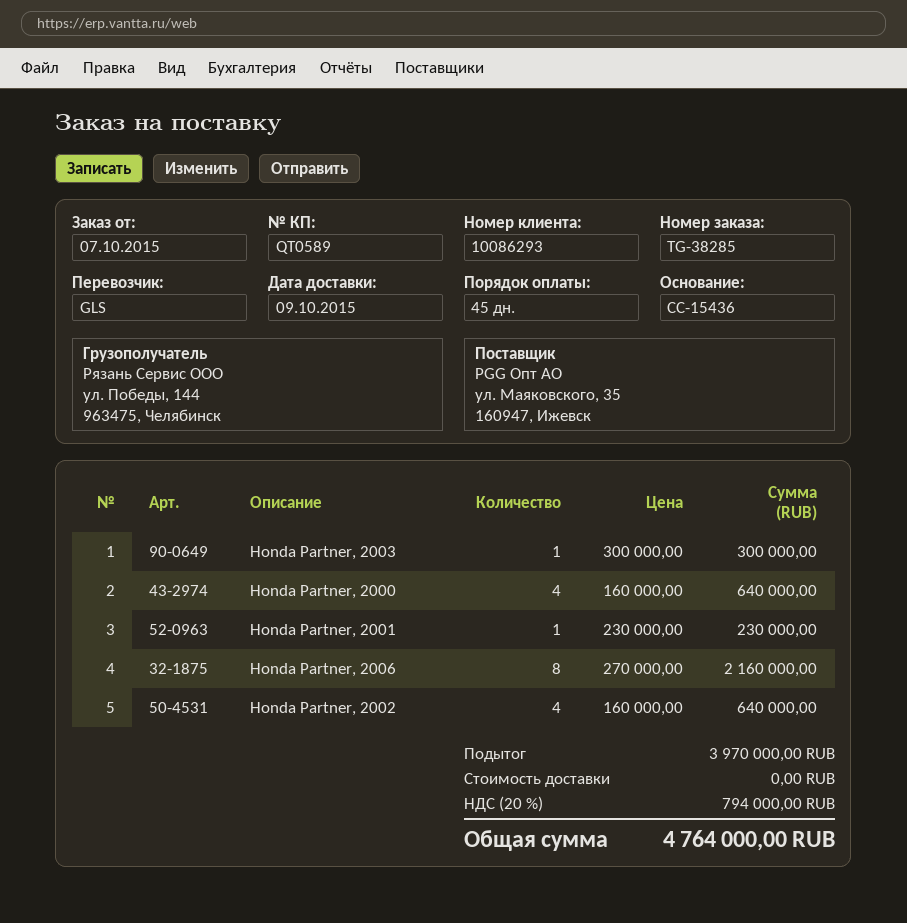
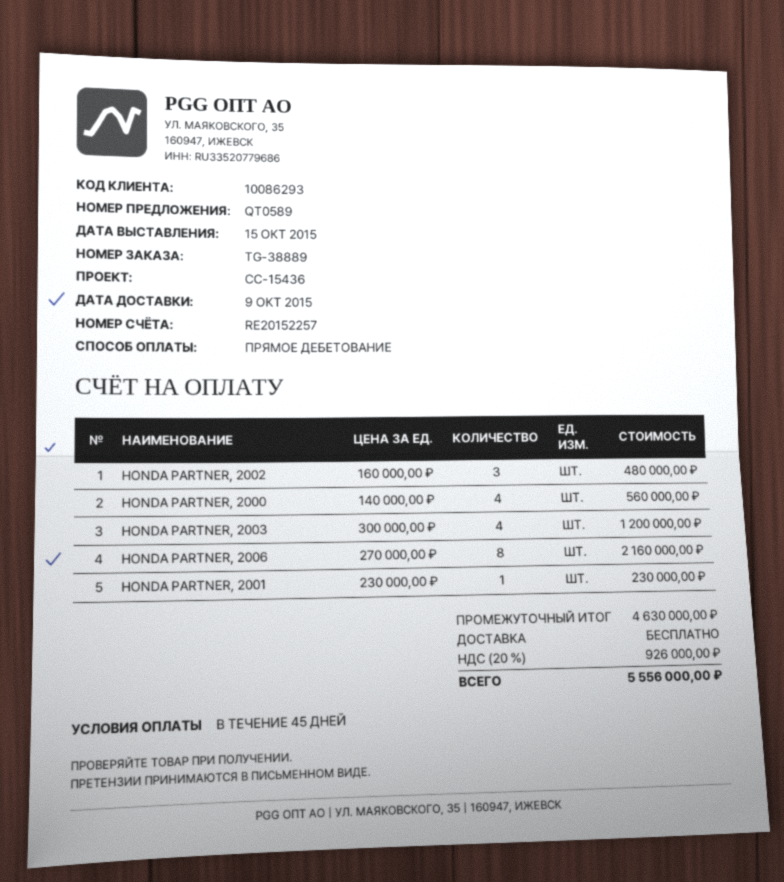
order number: TG-38285 -> TG-38889
Honda Partner, 2003: 1 x 300000.00 = 300000.00 -> 4 x 300000.00 = 1200000.00
Honda Partner, 2000: 4 x 160000.00 = 640000.00 -> 4 x 140000.00 = 560000.00
Honda Partner, 2002: 4 x 160000.00 = 640000.00 -> 3 x 160000.00 = 480000.00
subtotal: 3970000.00 -> 4630000.00
tax: 20% = 794000.00 -> 20% = 926000.00
total: 4764000.00 -> 5556000.00

